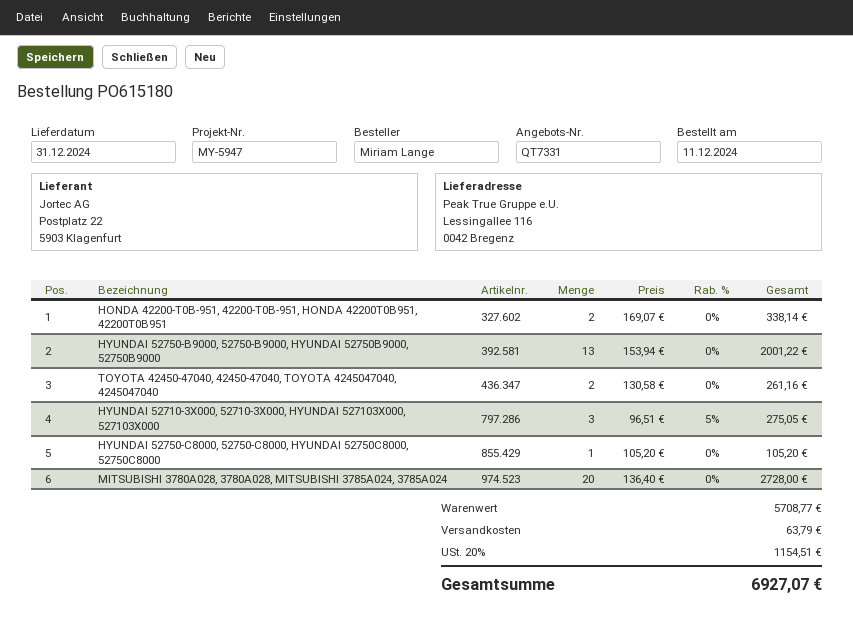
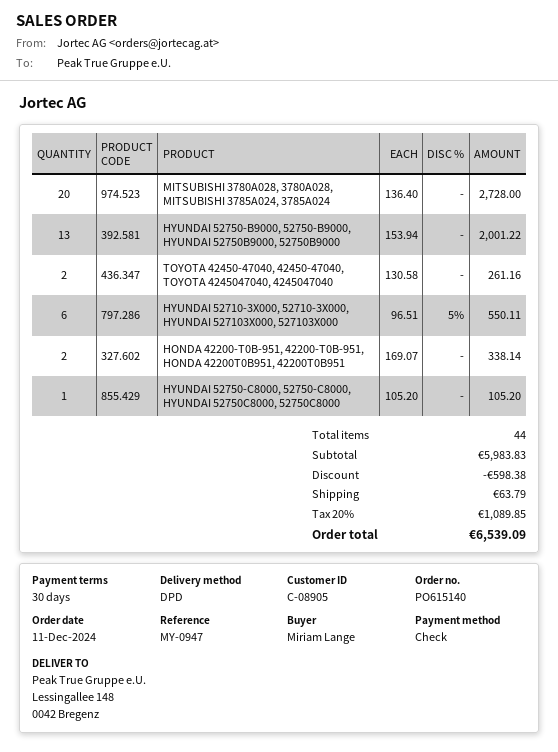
order number: PO615180 -> PO615140
reference: MY-5947 -> MY-0947
ship to: Lessingallee 116, 0042 Bregenz -> Lessingallee 148, 0042 Bregenz
HYUNDAI 52710-3X000, 52710-3X000, HYUNDAI 527103X000, 527103X000: 3 x 96.51 - 5% = 275.05 -> 6 x 96.51 - 5% = 550.11
subtotal: 5708.77 -> 5983.83
discount: none -> 598.38
tax: 20% = 1154.51 -> 20% = 1089.85
total: 6927.07 -> 6539.09

